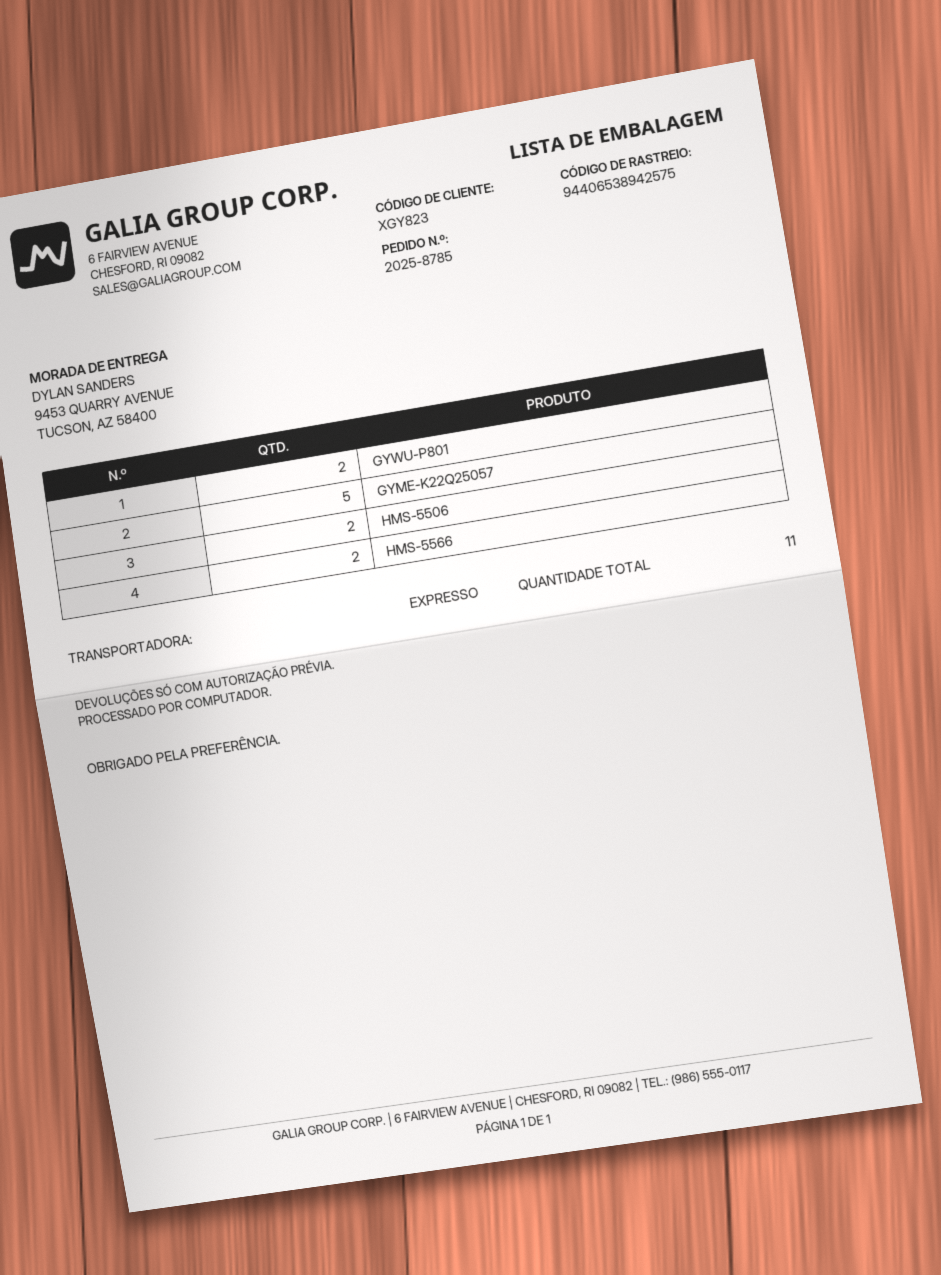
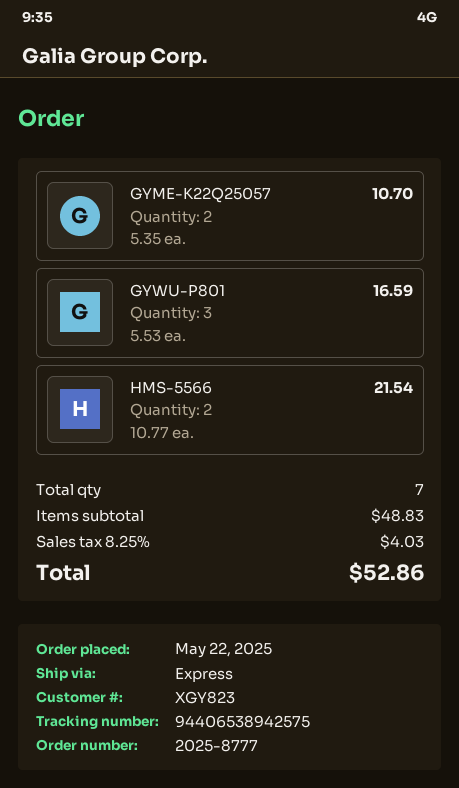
order number: 2025-8785 -> 2025-8777
GYWU-P801: 2 -> 3
GYME-K22Q25057: 5 -> 2
HMS-5506: 2 -> none
total quantity: 11 -> 7

